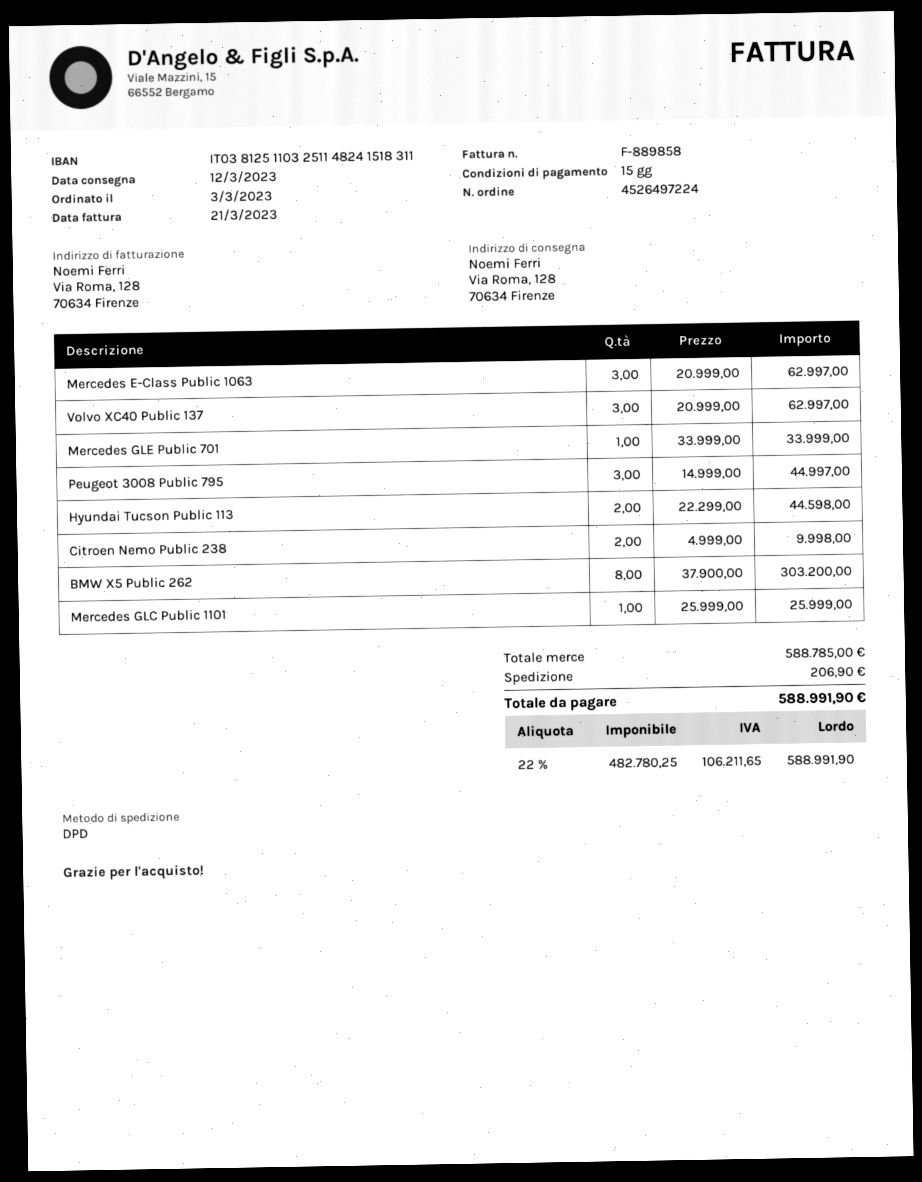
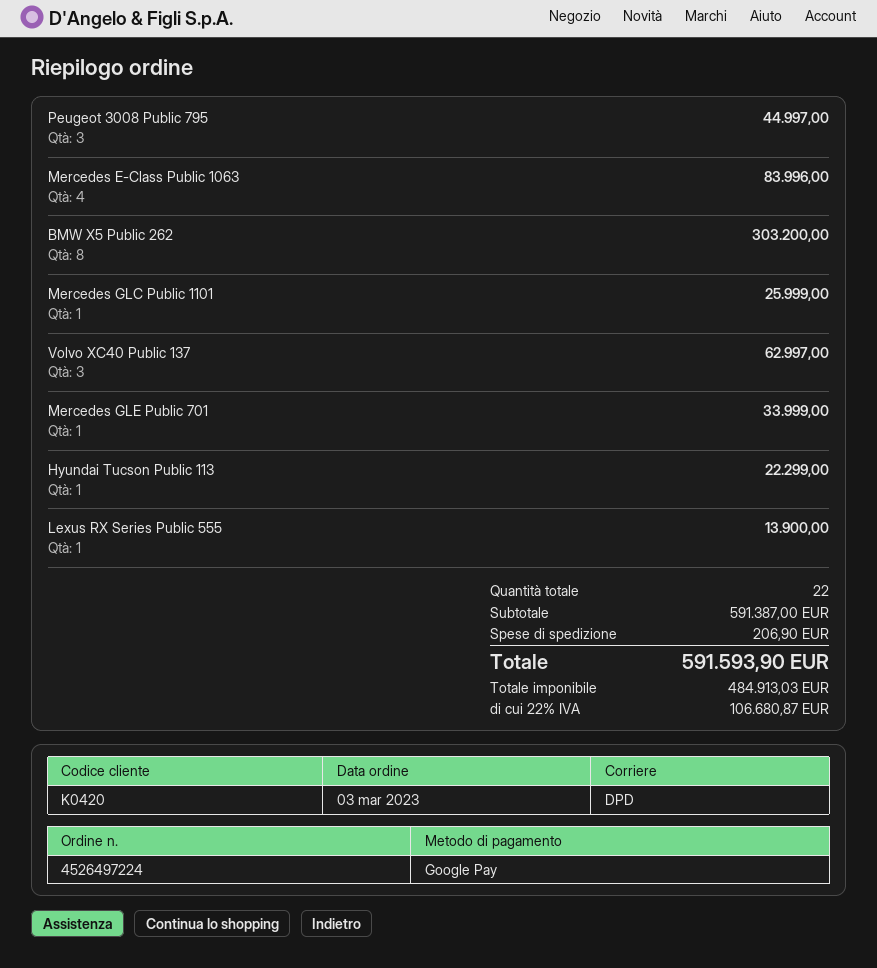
Mercedes E-Class Public 1063: 3 for 62997.00 -> 4 for 83996.00
Hyundai Tucson Public 113: 2 for 44598.00 -> 1 for 22299.00
Citroen Nemo Public 238: 2 for 9998.00 -> none
Lexus RX Series Public 555: none -> 1 for 13900.00
subtotal: 588785.00 -> 591387.00
net: 482780.25 -> 484913.03
tax: 22% = 106211.65 -> 22% = 106680.87
total: 588991.90 -> 591593.90

